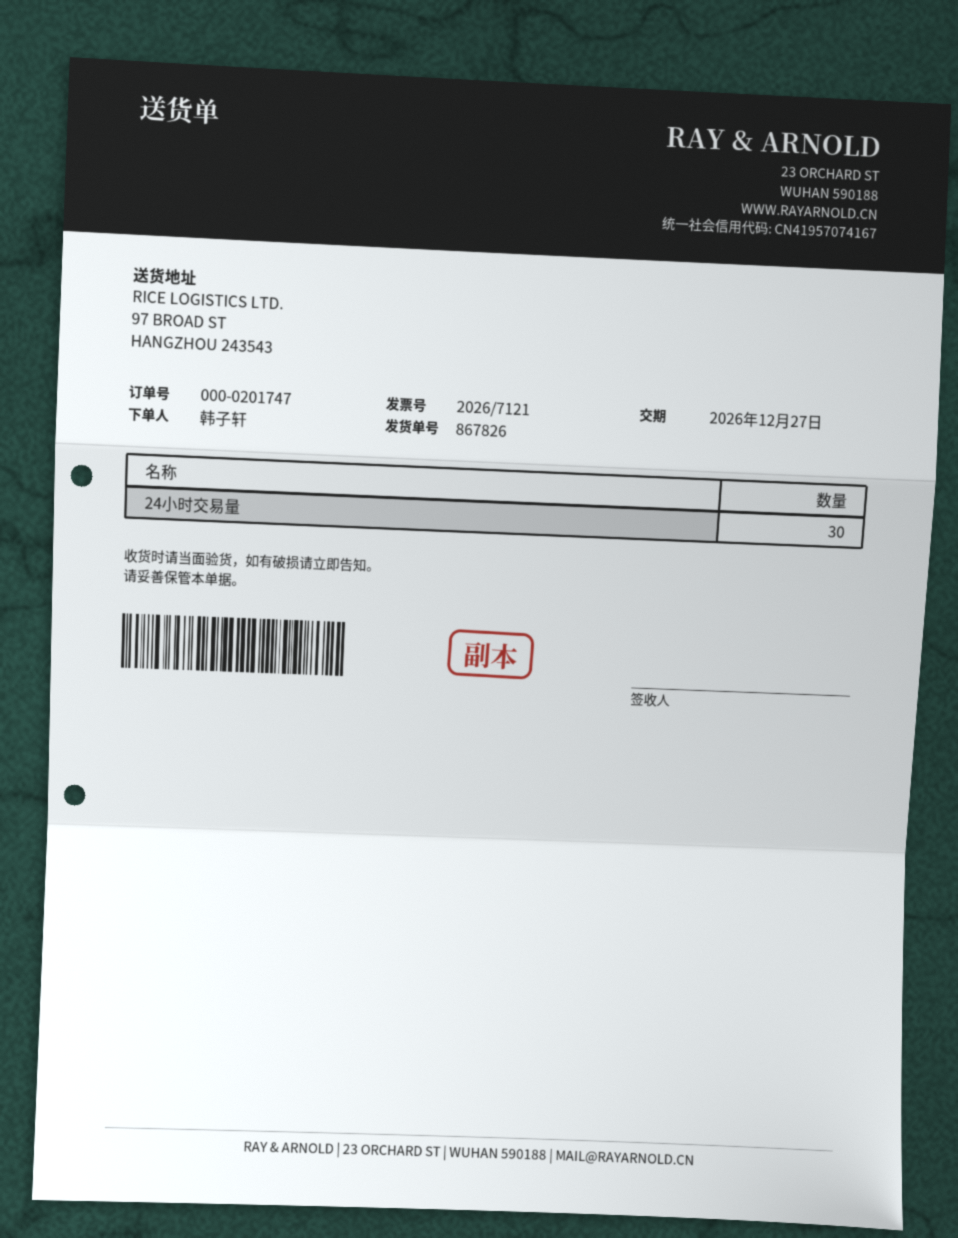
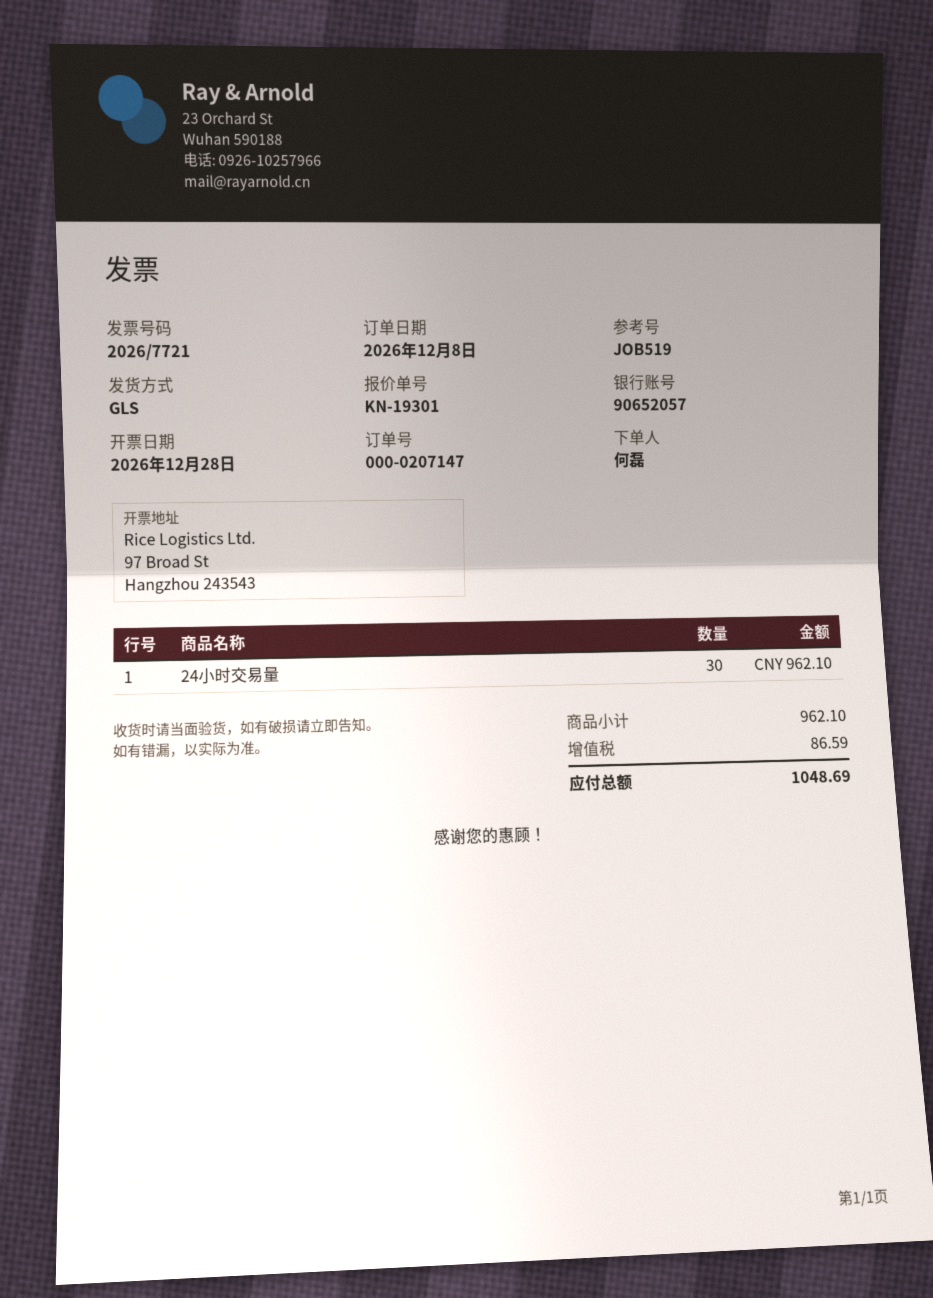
order number: 000-0201747 -> 000-0207147
invoice number: 2026/7121 -> 2026/7721
ordered by: 韩子轩 -> 何磊

